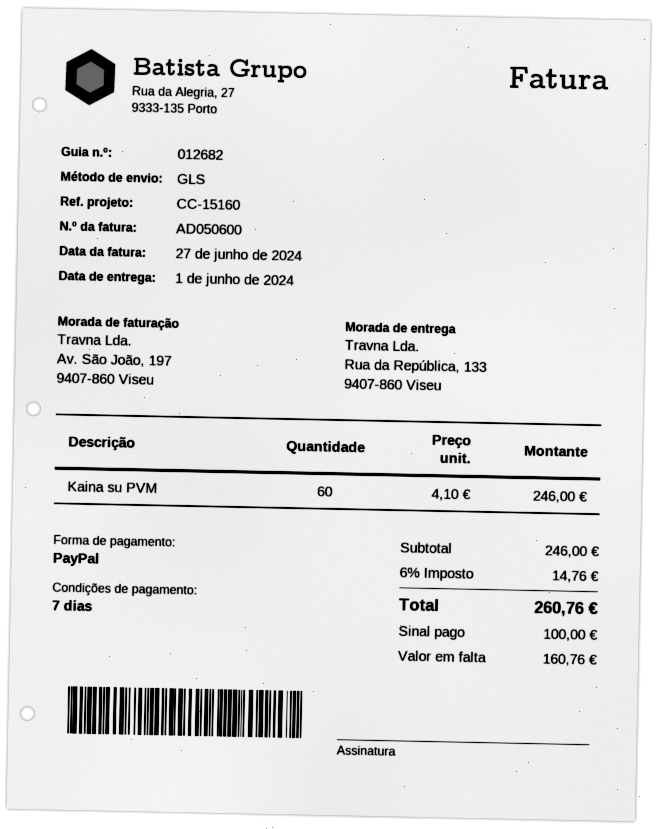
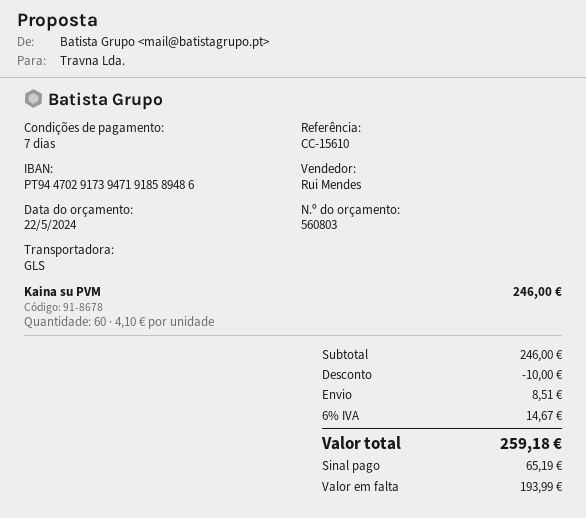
reference: CC-15160 -> CC-15610
discount: none -> 10.00
shipping: none -> 8.51
tax: 6% = 14.76 -> 6% = 14.67
total: 260.76 -> 259.18
deposit: 100.00 -> 65.19
balance: 160.76 -> 193.99

